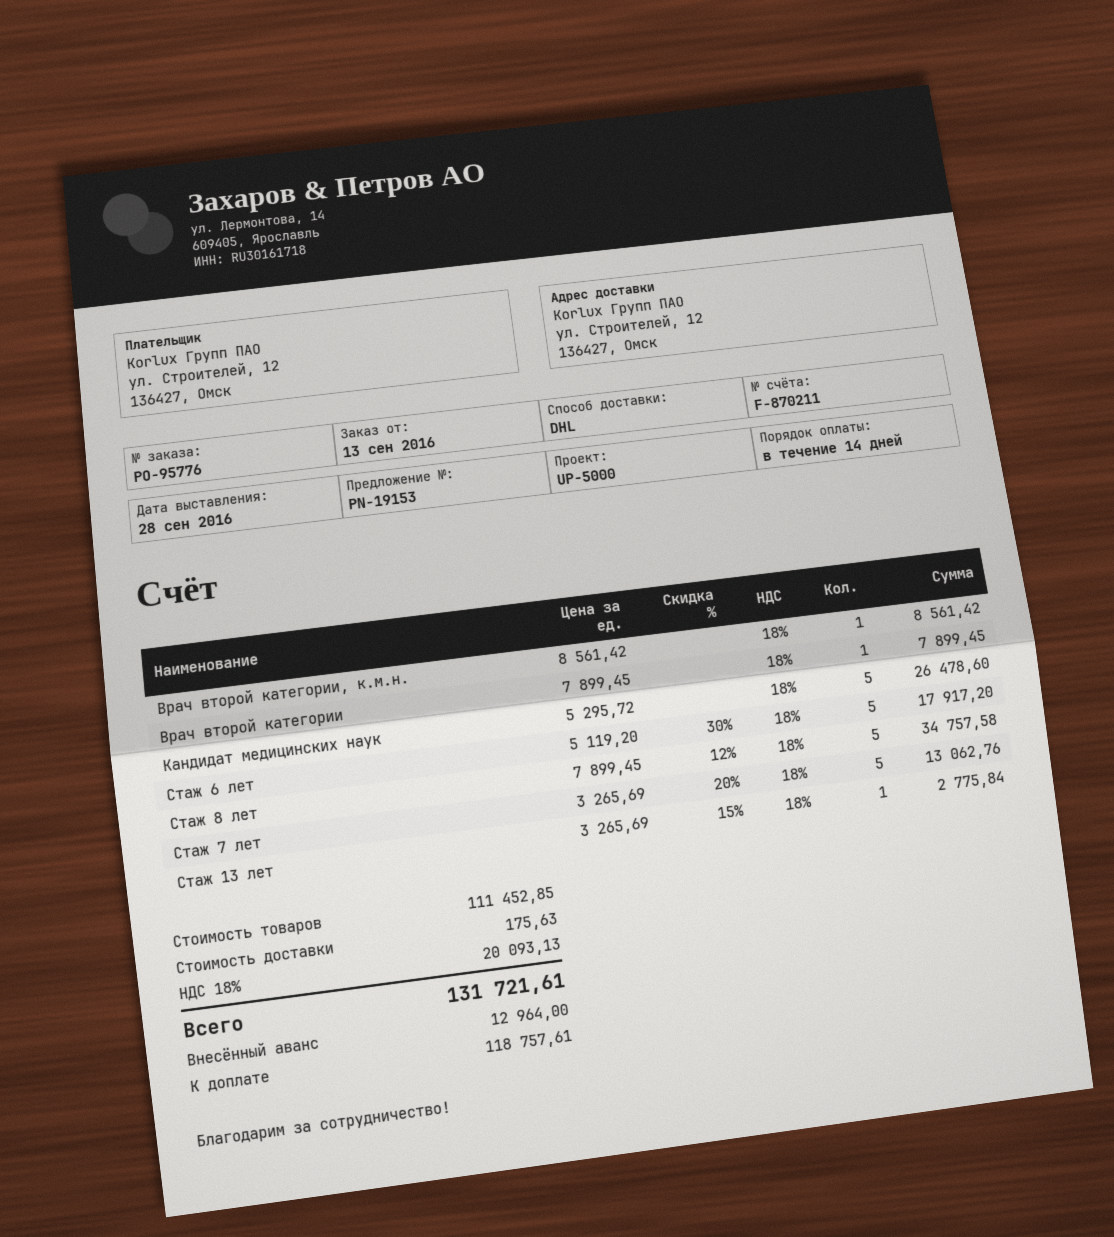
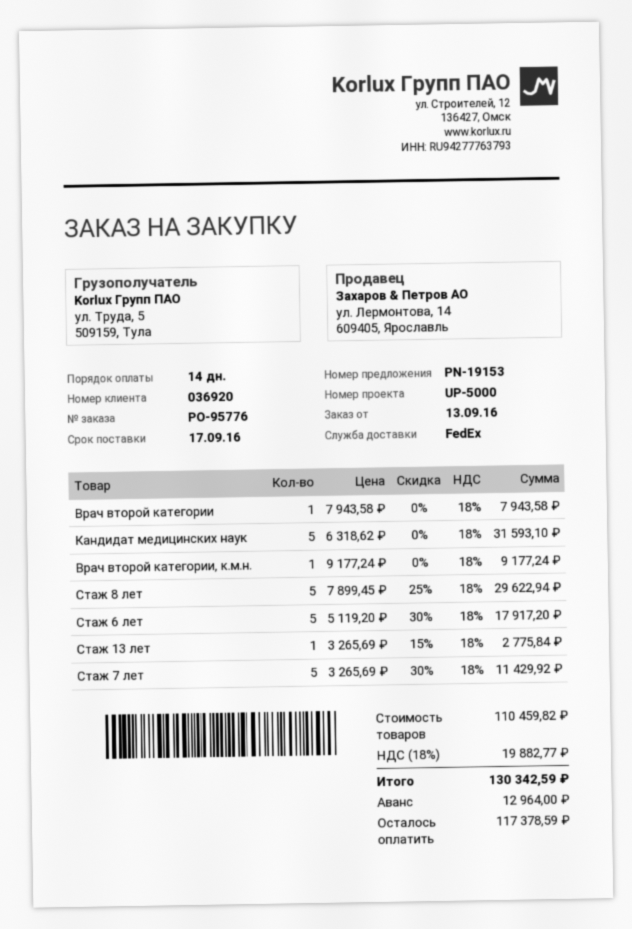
shipping method: DHL -> FedEx
ship to: ул. Строителей, 12, 136427, Омск -> ул. Труда, 5, 509159, Тула
Врач второй категории, к.м.н.: 1 x 8561.42 = 8561.42 -> 1 x 9177.24 = 9177.24
Врач второй категории: 1 x 7899.45 = 7899.45 -> 1 x 7943.58 = 7943.58
Кандидат медицинских наук: 5 x 5295.72 = 26478.60 -> 5 x 6318.62 = 31593.10
Стаж 8 лет: 5 x 7899.45 - 12% = 34757.58 -> 5 x 7899.45 - 25% = 29622.94
Стаж 7 лет: 5 x 3265.69 - 20% = 13062.76 -> 5 x 3265.69 - 30% = 11429.92
subtotal: 111452.85 -> 110459.82
shipping: 175.63 -> none
tax: 18% = 20093.13 -> 18% = 19882.77
total: 131721.61 -> 130342.59
balance: 118757.61 -> 117378.59

